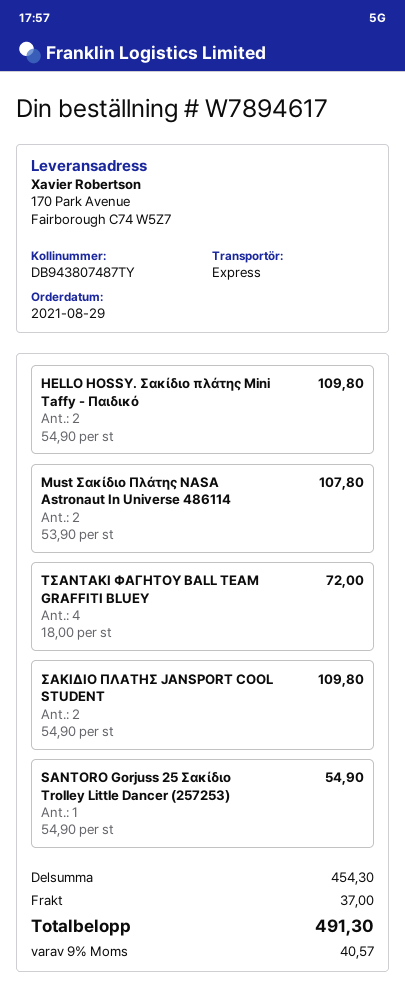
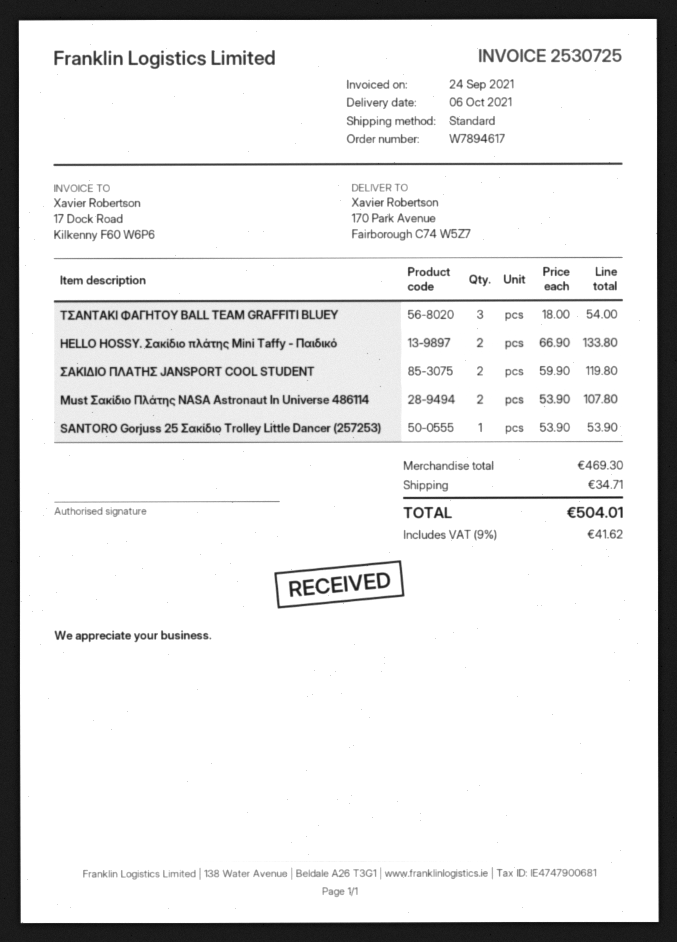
shipping method: express -> standard
HELLO HOSSY. Σακίδιο πλάτης Mini Taffy - Παιδικό: 2 x 54.90 = 109.80 -> 2 x 66.90 = 133.80
ΤΣΑΝΤΑΚΙ ΦΑΓΗΤΟΥ BALL TEAM GRAFFITI BLUEY: 4 x 18.00 = 72.00 -> 3 x 18.00 = 54.00
ΣΑΚΙΔΙΟ ΠΛΑΤΗΣ JANSPORT COOL STUDENT: 2 x 54.90 = 109.80 -> 2 x 59.90 = 119.80
SANTORO Gorjuss 25 Σακίδιο Trolley Little Dancer (257253): 1 x 54.90 = 54.90 -> 1 x 53.90 = 53.90
subtotal: 454.30 -> 469.30
shipping: 37.00 -> 34.71
tax: 9% = 40.57 -> 9% = 41.62
total: 491.30 -> 504.01

